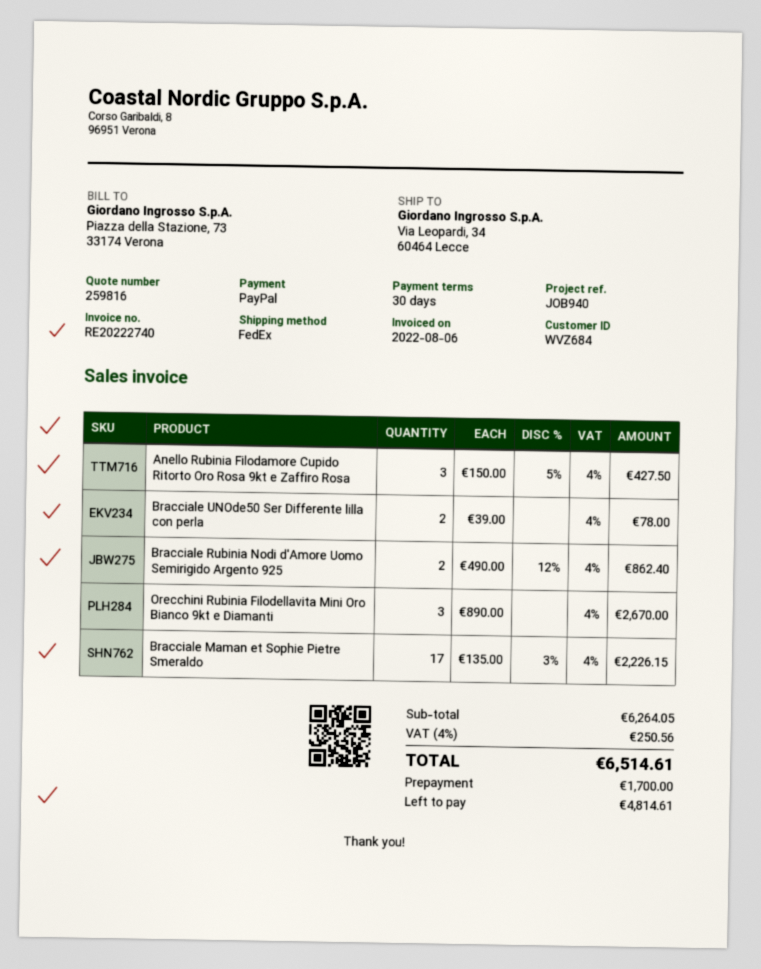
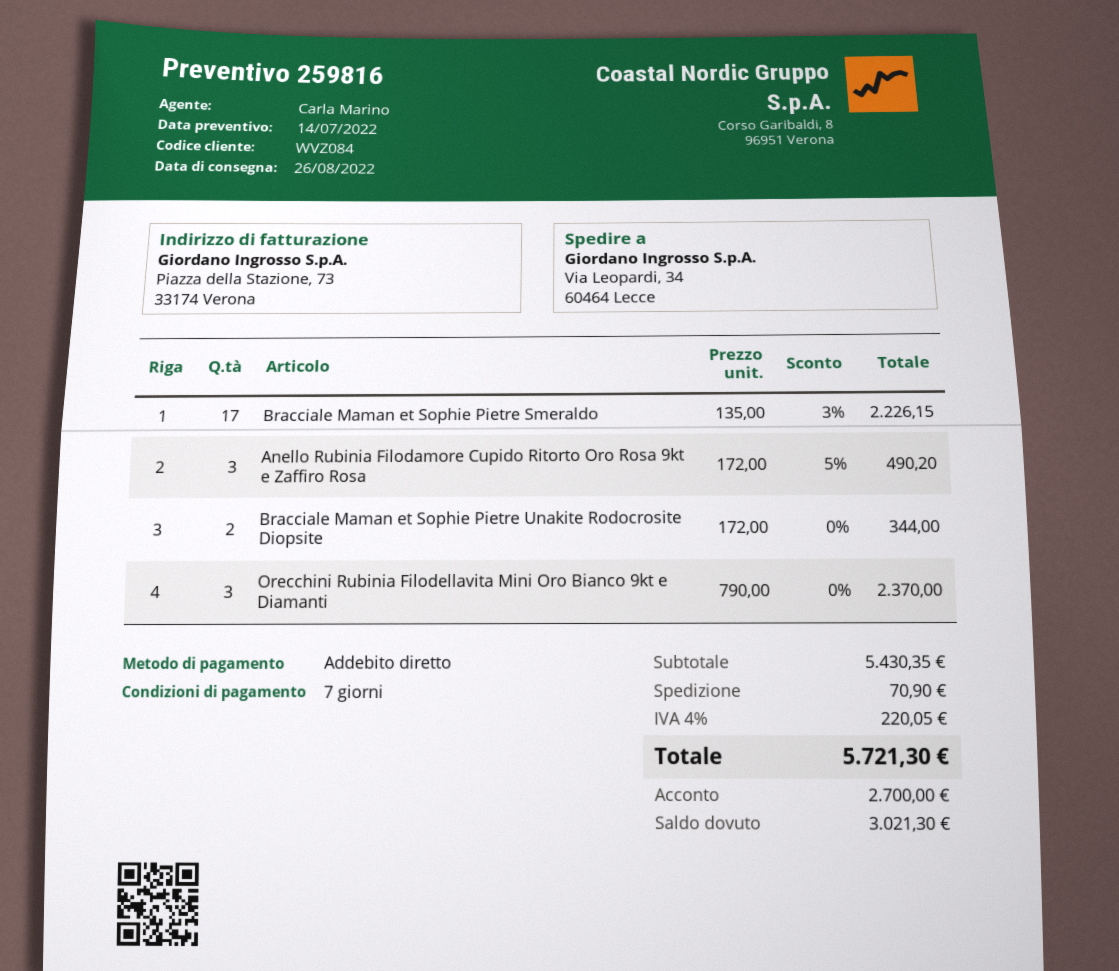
payment terms: 30 days -> 7 days
customer number: WVZ684 -> WVZ084
payment method: PayPal -> direct debit
Anello Rubinia Filodamore Cupido Ritorto Oro Rosa 9kt e Zaffiro Rosa: 3 x 150.00 - 5% = 427.50 -> 3 x 172.00 - 5% = 490.20
Bracciale UNOde50 Ser Differente lilla con perla: 2 x 39.00 = 78.00 -> none
Bracciale Rubinia Nodi d'Amore Uomo Semirigido Argento 925: 2 x 490.00 - 12% = 862.40 -> none
Orecchini Rubinia Filodellavita Mini Oro Bianco 9kt e Diamanti: 3 x 890.00 = 2670.00 -> 3 x 790.00 = 2370.00
Bracciale Maman et Sophie Pietre Unakite Rodocrosite Diopsite: none -> 2 x 172.00 = 344.00
subtotal: 6264.05 -> 5430.35
shipping: none -> 70.90
tax: 4% = 250.56 -> 4% = 220.05
total: 6514.61 -> 5721.30
deposit: 1700.00 -> 2700.00
balance: 4814.61 -> 3021.30

